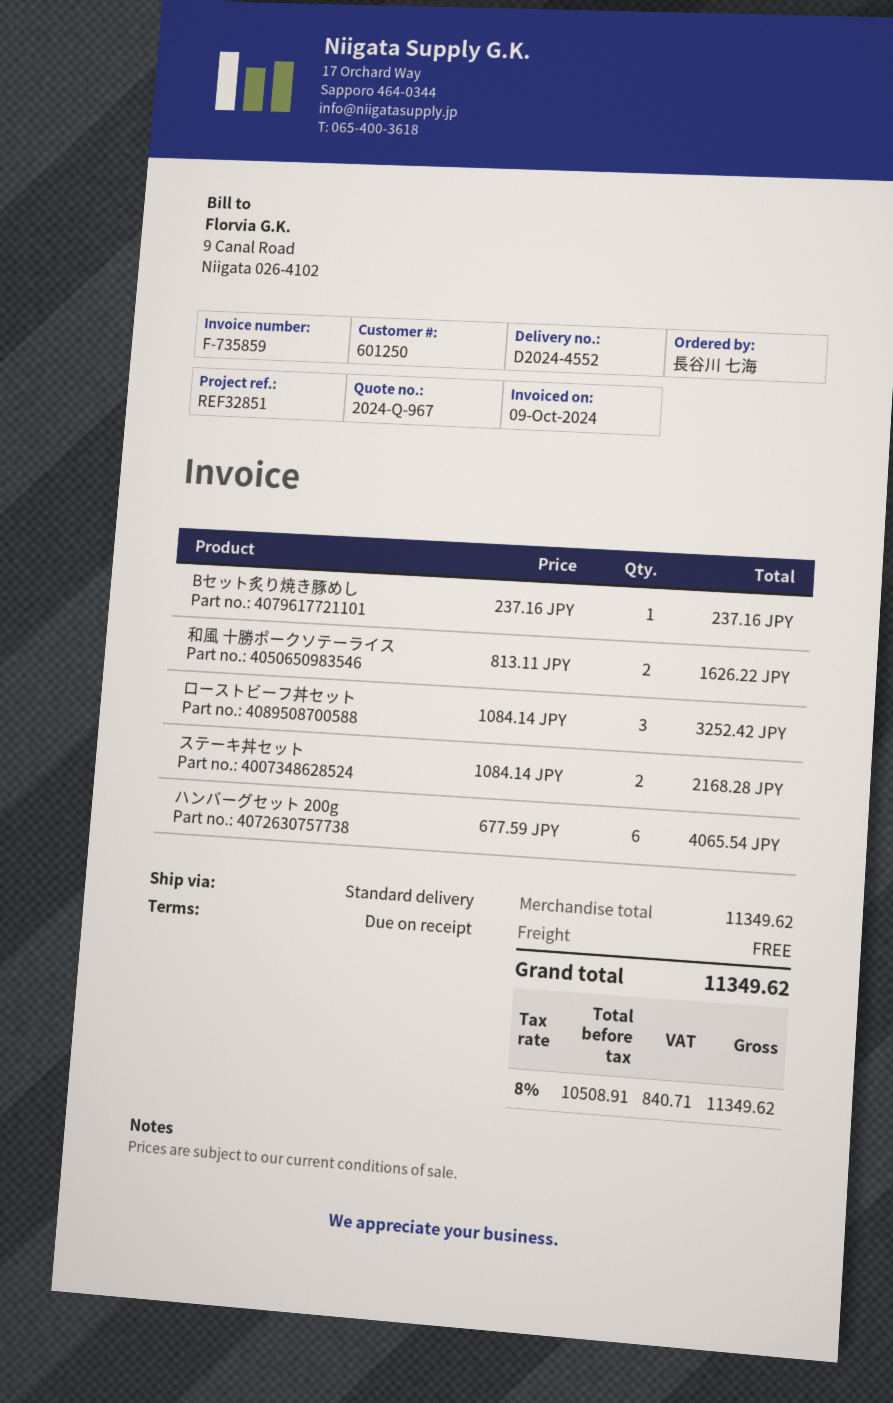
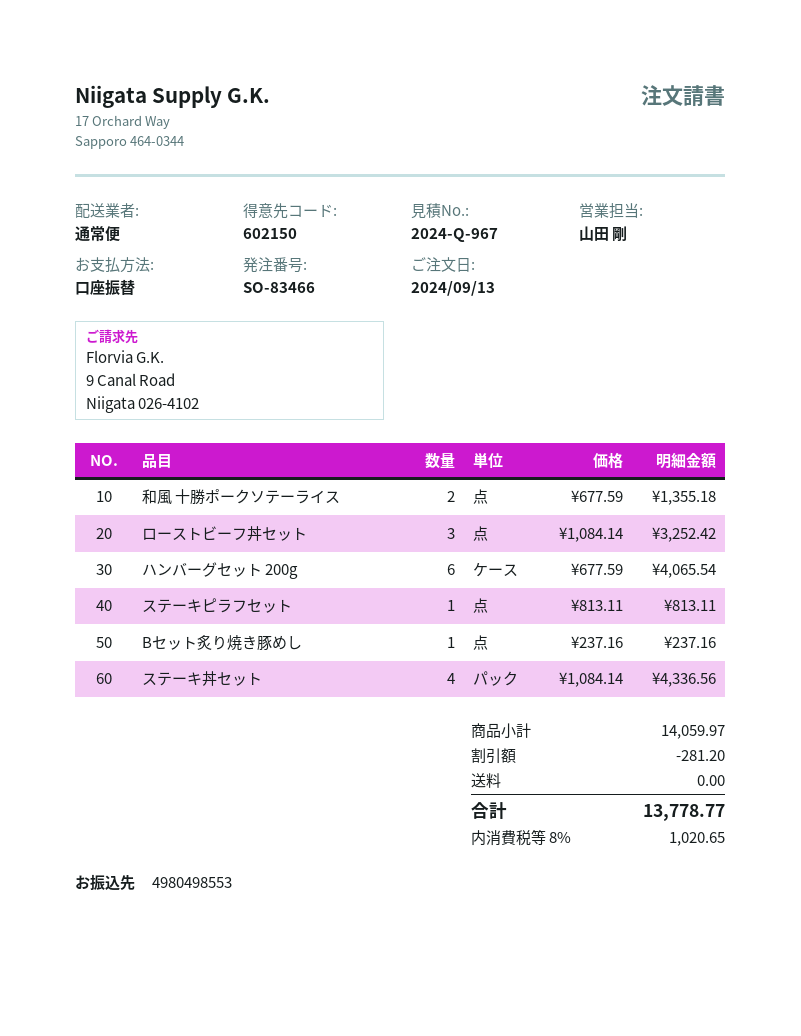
customer number: 601250 -> 602150
和風 十勝ポークソテーライス: 2 x 813.11 = 1626.22 -> 2 x 677.59 = 1355.18
ステーキ丼セット: 2 x 1084.14 = 2168.28 -> 4 x 1084.14 = 4336.56
ステーキピラフセット: none -> 1 x 813.11 = 813.11
subtotal: 11349.62 -> 14059.97
discount: none -> 281.20
tax: 8% = 840.71 -> 8% = 1020.65
total: 11349.62 -> 13778.77

